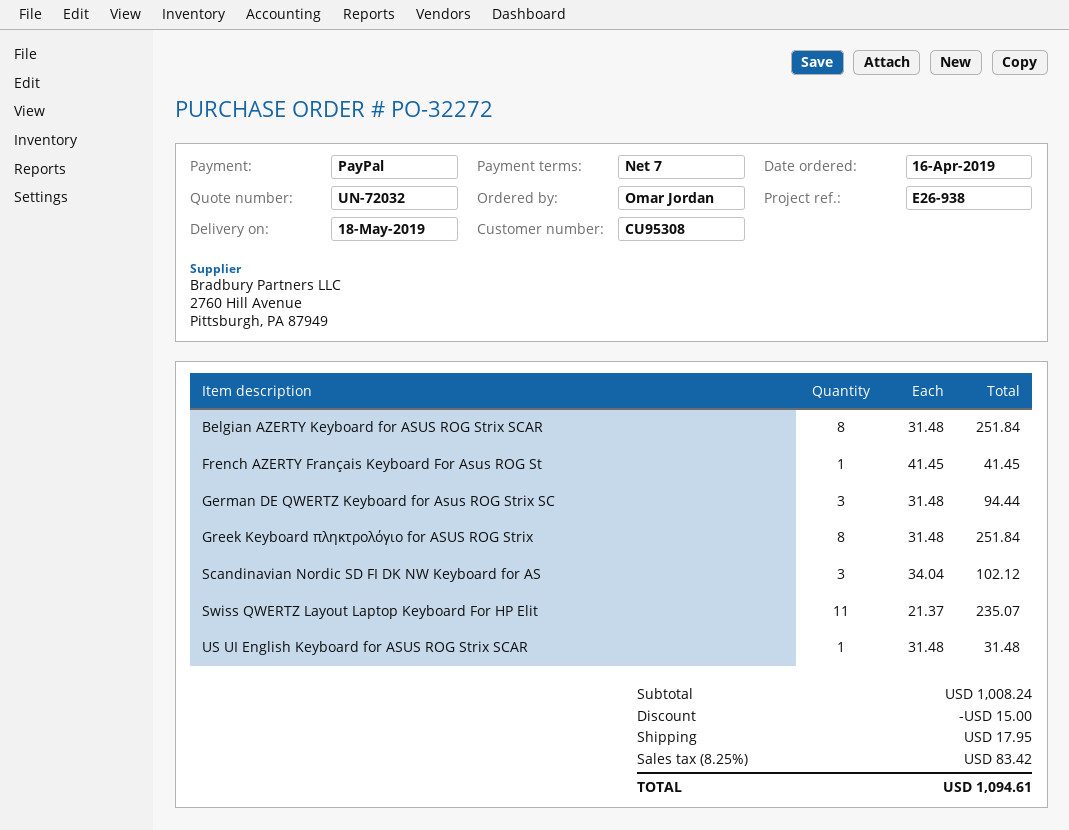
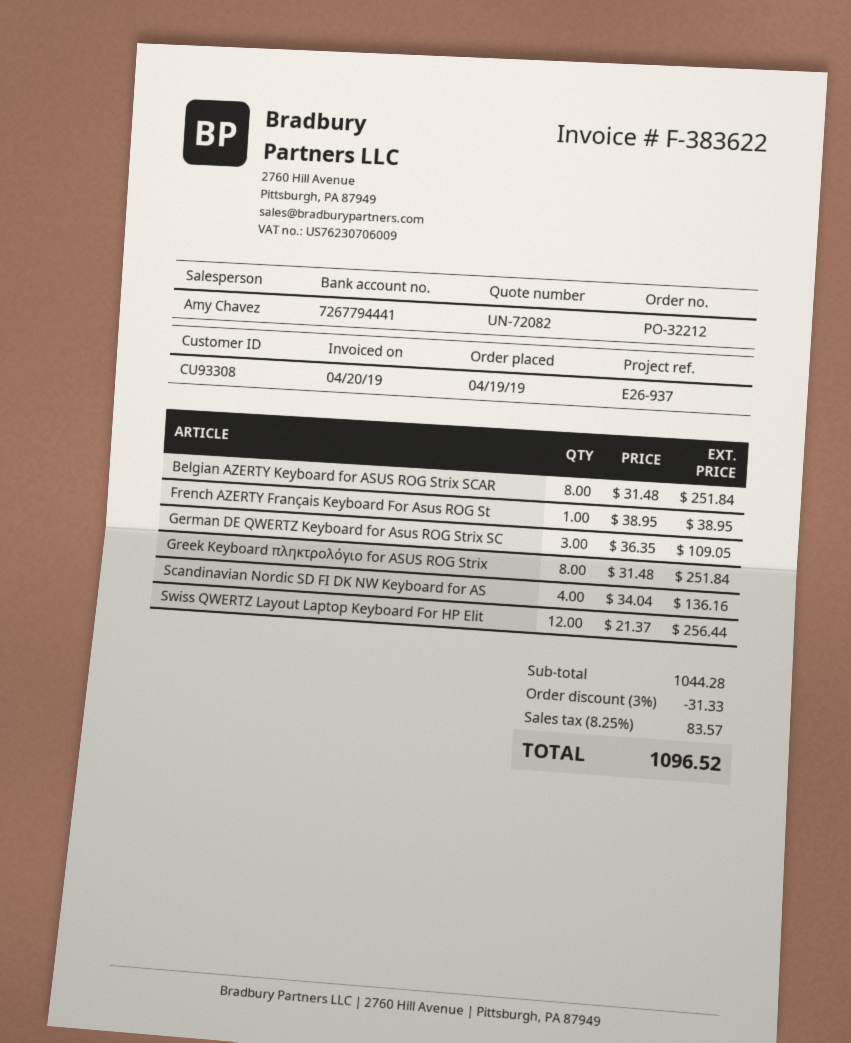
quote number: UN-72032 -> UN-72082
order number: PO-32272 -> PO-32212
order date: 2019-04-16 -> 2019-04-19
customer number: CU95308 -> CU93308
reference: E26-938 -> E26-937
French AZERTY Français Keyboard For Asus ROG St: 1 x 41.45 = 41.45 -> 1 x 38.95 = 38.95
German DE QWERTZ Keyboard for Asus ROG Strix SC: 3 x 31.48 = 94.44 -> 3 x 36.35 = 109.05
Scandinavian Nordic SD FI DK NW Keyboard for AS: 3 x 34.04 = 102.12 -> 4 x 34.04 = 136.16
Swiss QWERTZ Layout Laptop Keyboard For HP Elit: 11 x 21.37 = 235.07 -> 12 x 21.37 = 256.44
US UI English Keyboard for ASUS ROG Strix SCAR: 1 x 31.48 = 31.48 -> none
subtotal: 1008.24 -> 1044.28
discount: 15.00 -> 31.33
shipping: 17.95 -> none
tax: 8.25% = 83.42 -> 8.25% = 83.57
total: 1094.61 -> 1096.52

